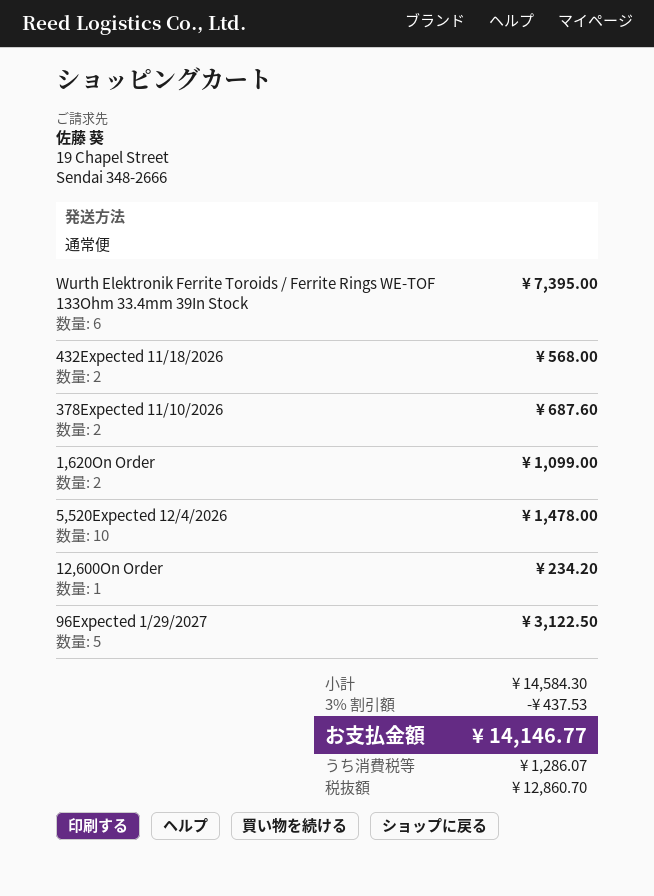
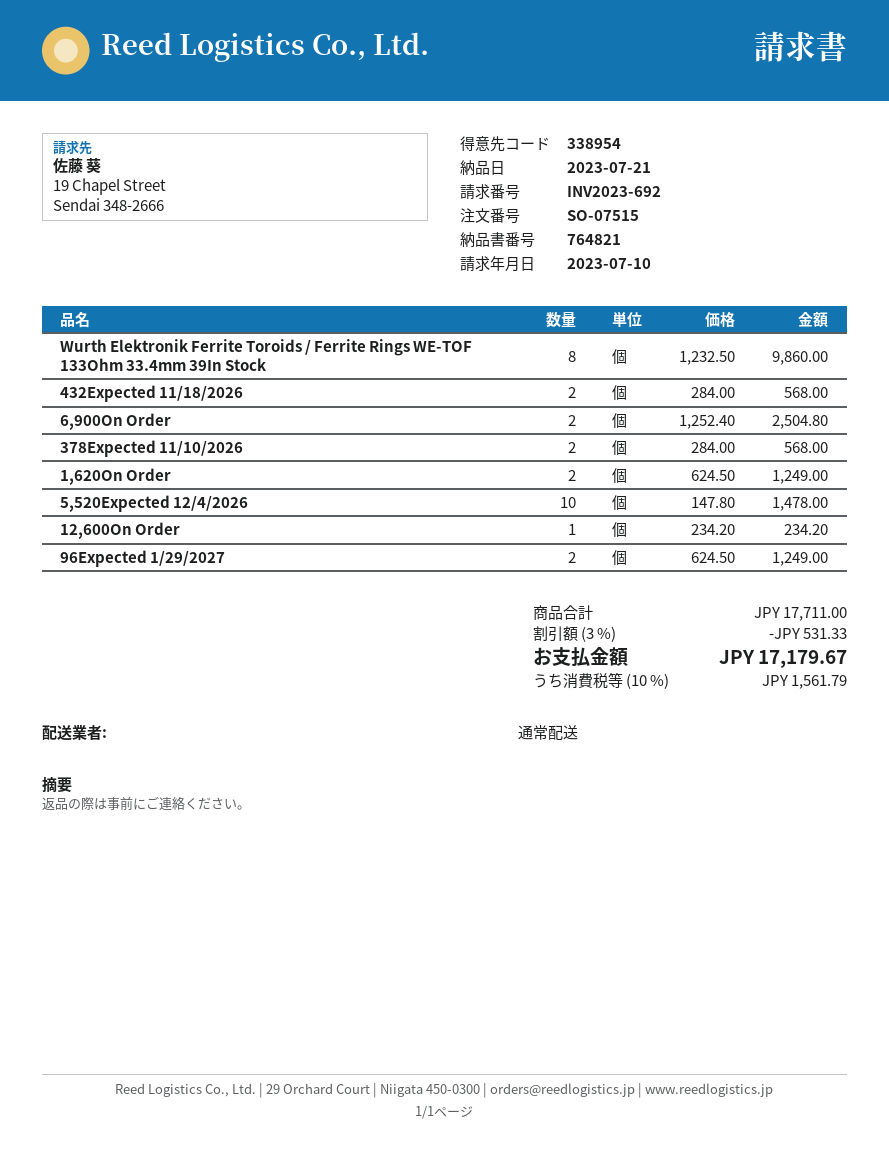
Wurth Elektronik Ferrite Toroids / Ferrite Rings WE-TOF 133Ohm 33.4mm 39In Stock: 6 for 7395.00 -> 8 for 9860.00
378Expected 11/10/2026: 2 for 687.60 -> 2 for 568.00
1,620On Order: 2 for 1099.00 -> 2 for 1249.00
96Expected 1/29/2027: 5 for 3122.50 -> 2 for 1249.00
6,900On Order: none -> 2 for 2504.80
subtotal: 14584.30 -> 17711.00
discount: 3% = 437.53 -> 3% = 531.33
tax: 1286.07 -> 1561.79
total: 14146.77 -> 17179.67

